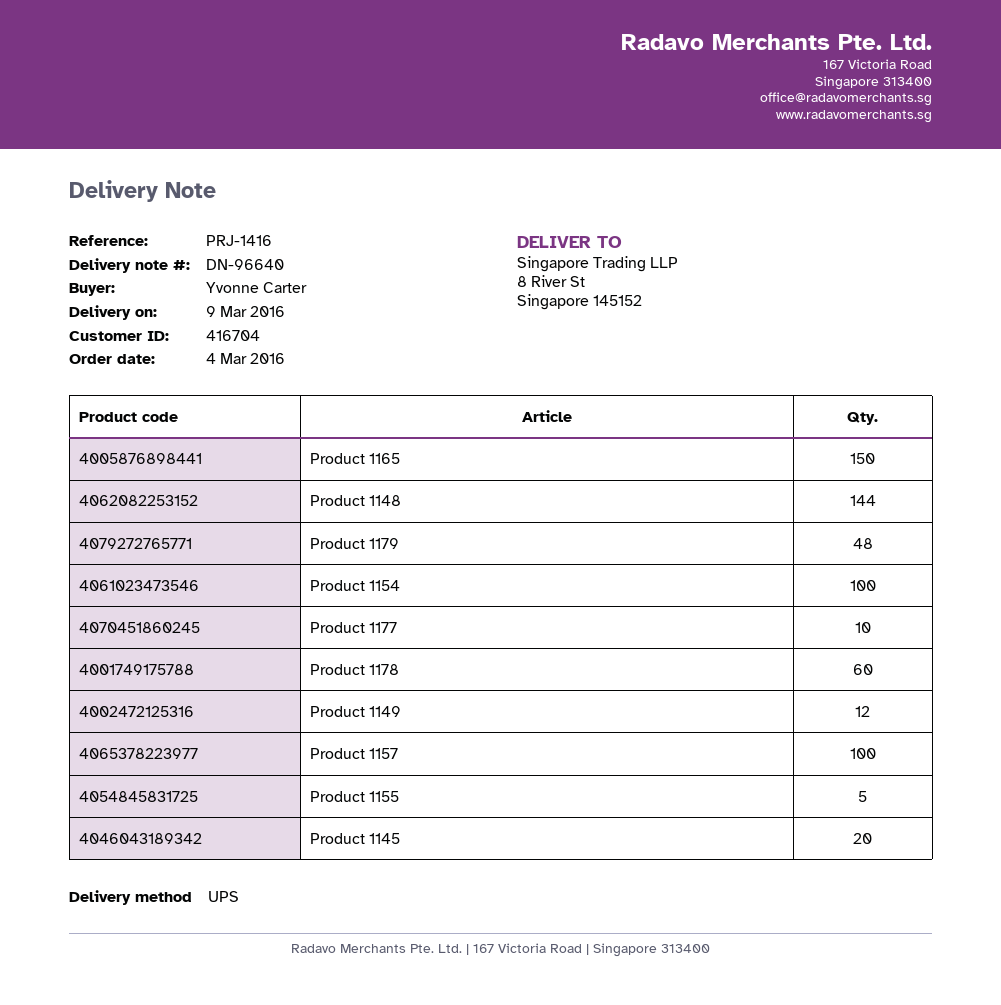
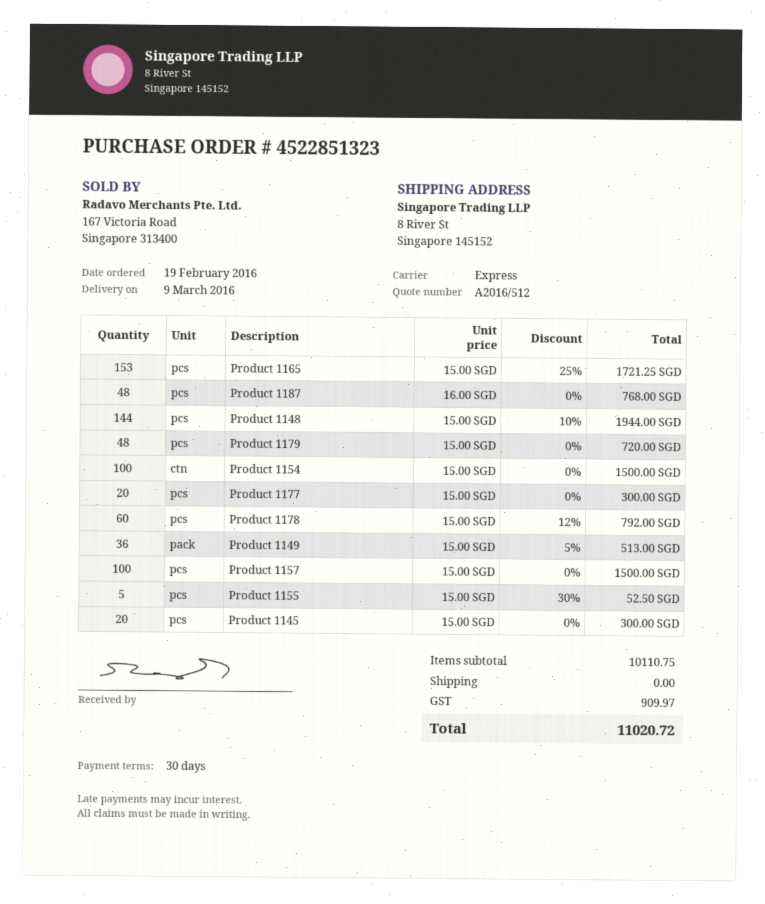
order date: 2016-03-04 -> 2016-02-19
shipping method: UPS -> express
Product 1165: 150 -> 153
Product 1177: 10 -> 20
Product 1149: 12 -> 36
Product 1187: none -> 48

